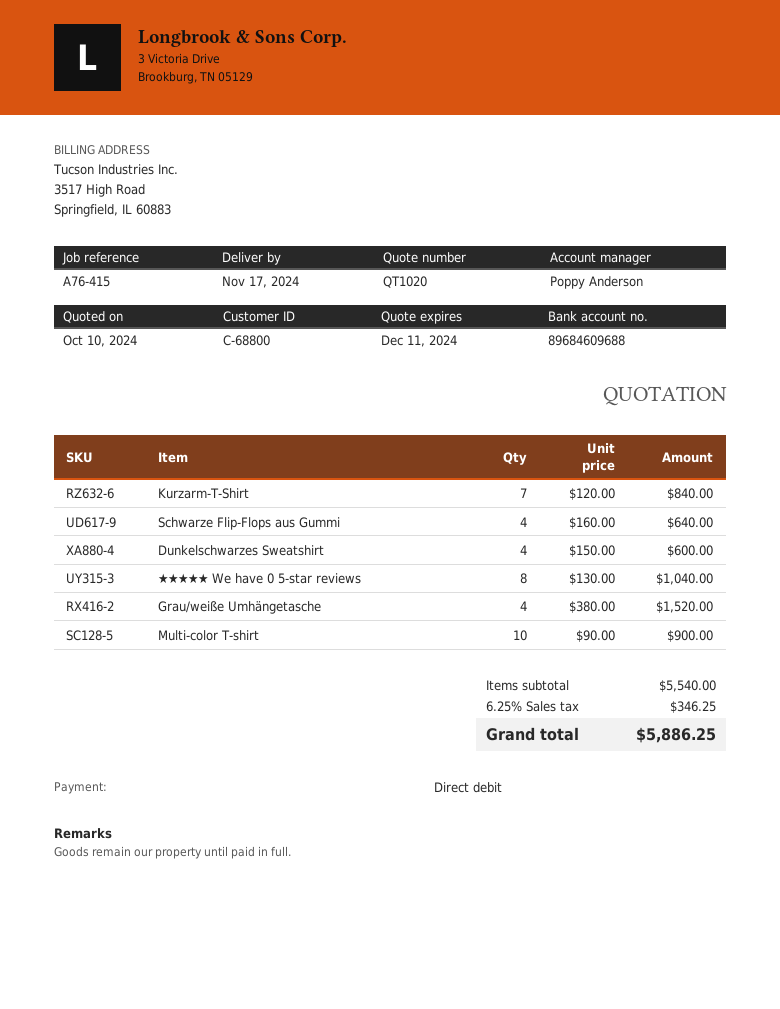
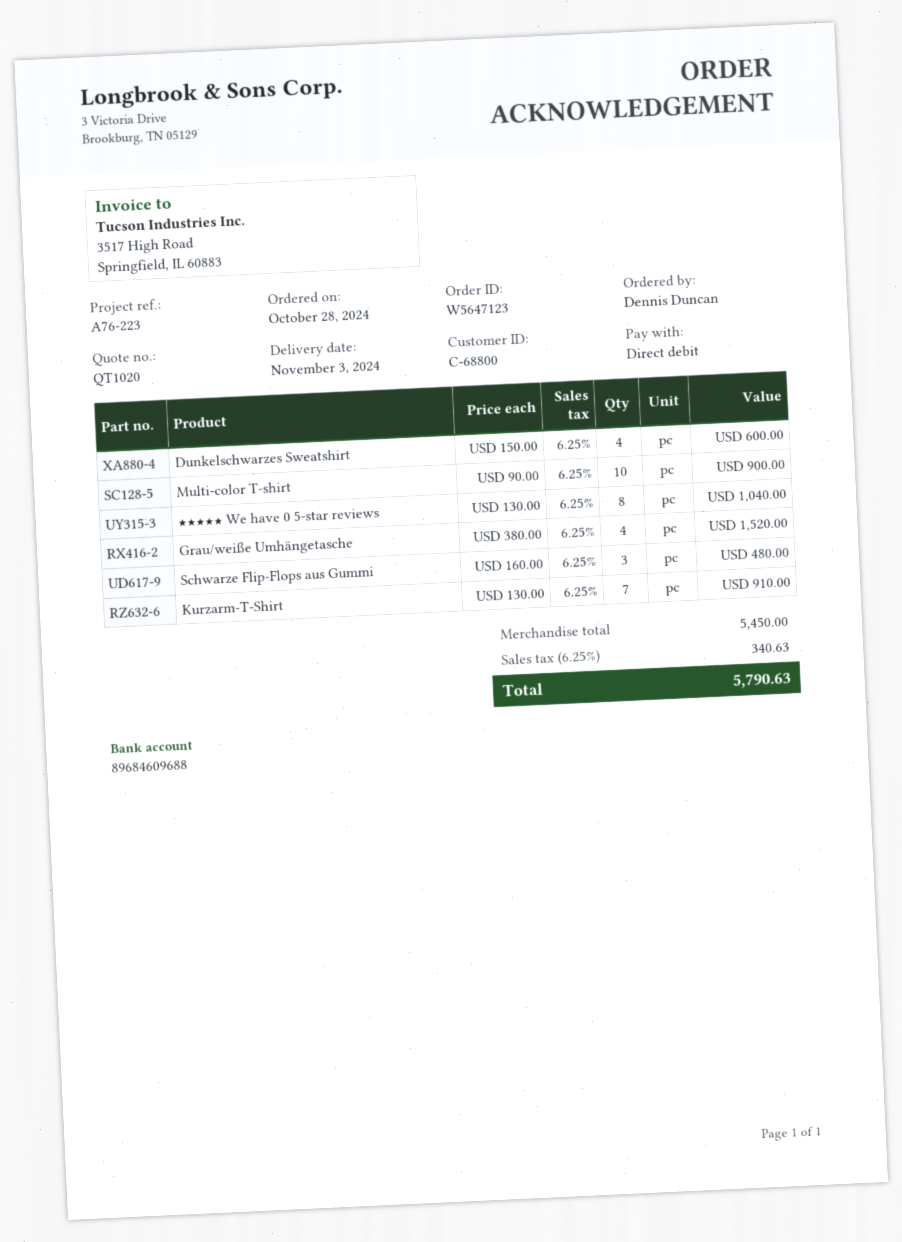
delivery date: 2024-11-17 -> 2024-11-03
reference: A76-415 -> A76-223
Kurzarm-T-Shirt: 7 x 120.00 = 840.00 -> 7 x 130.00 = 910.00
Schwarze Flip-Flops aus Gummi: 4 x 160.00 = 640.00 -> 3 x 160.00 = 480.00
subtotal: 5540.00 -> 5450.00
tax: 6.25% = 346.25 -> 6.25% = 340.63
total: 5886.25 -> 5790.63

